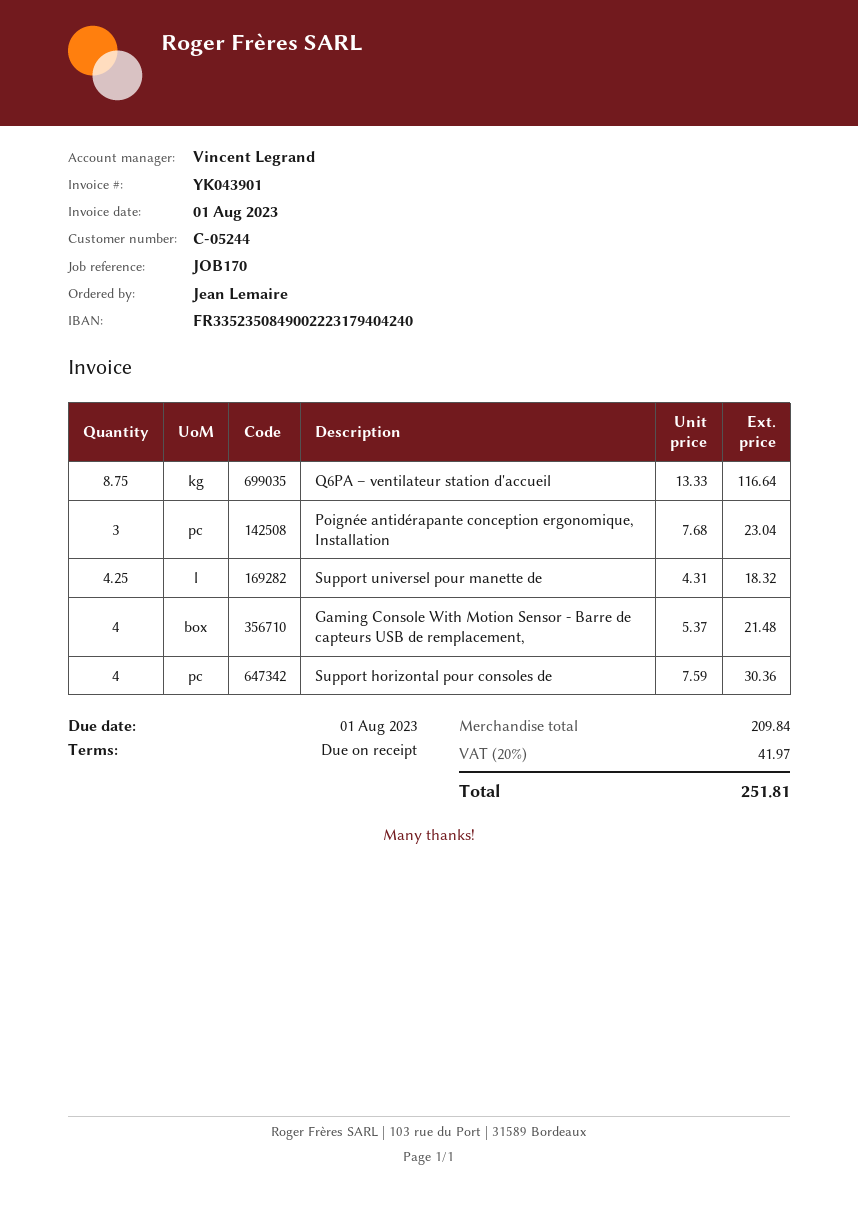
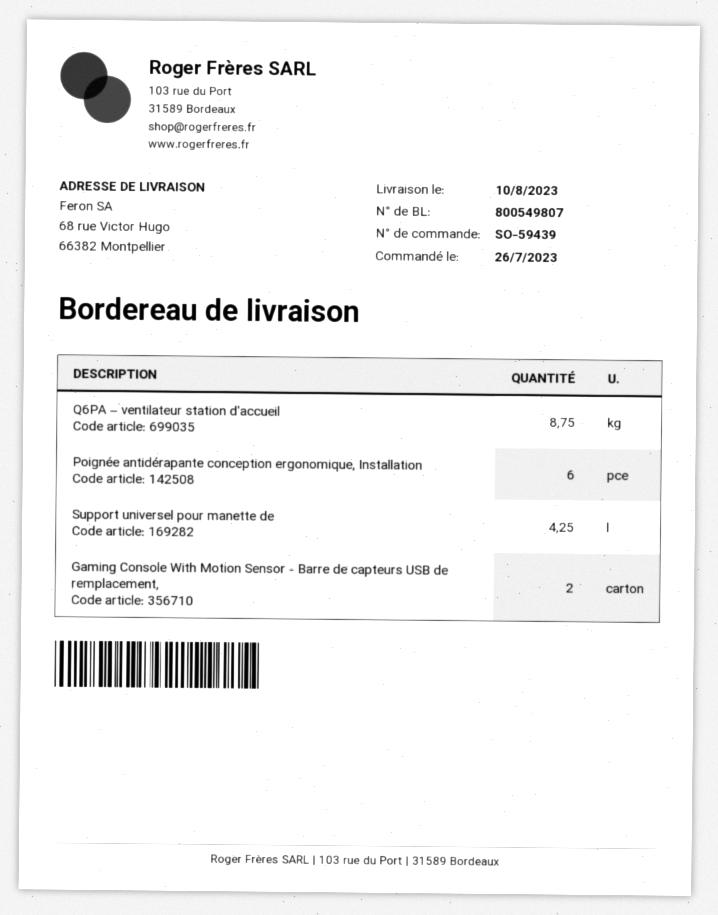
Poignée antidérapante conception ergonomique, Installation: 3 -> 6
Gaming Console With Motion Sensor - Barre de capteurs USB de remplacement,: 4 -> 2
Support horizontal pour consoles de: 4 -> none

